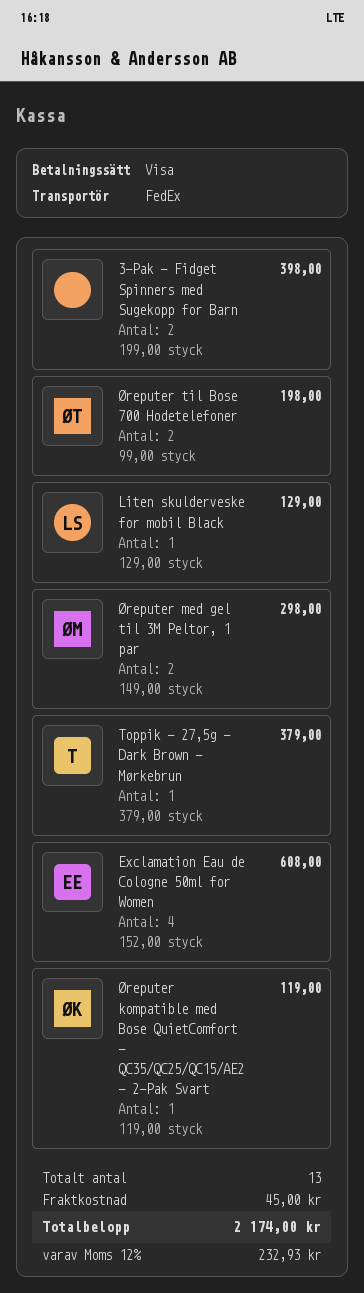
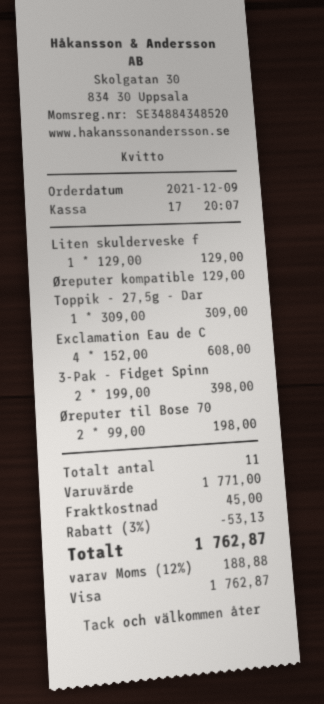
Øreputer med gel til 3M Peltor, 1 par: 2 x 149.00 = 298.00 -> none
Toppik - 27,5g - Dark Brown - Mørkebrun: 1 x 379.00 = 379.00 -> 1 x 309.00 = 309.00
Øreputer kompatible med Bose QuietComfort - QC35/QC25/QC15/AE2 - 2-Pak Svart: 1 x 119.00 = 119.00 -> 1 x 129.00 = 129.00
total quantity: 13 -> 11
discount: none -> 3% = 53.13
tax: 12% = 232.93 -> 12% = 188.88
total: 2174.00 -> 1762.87

